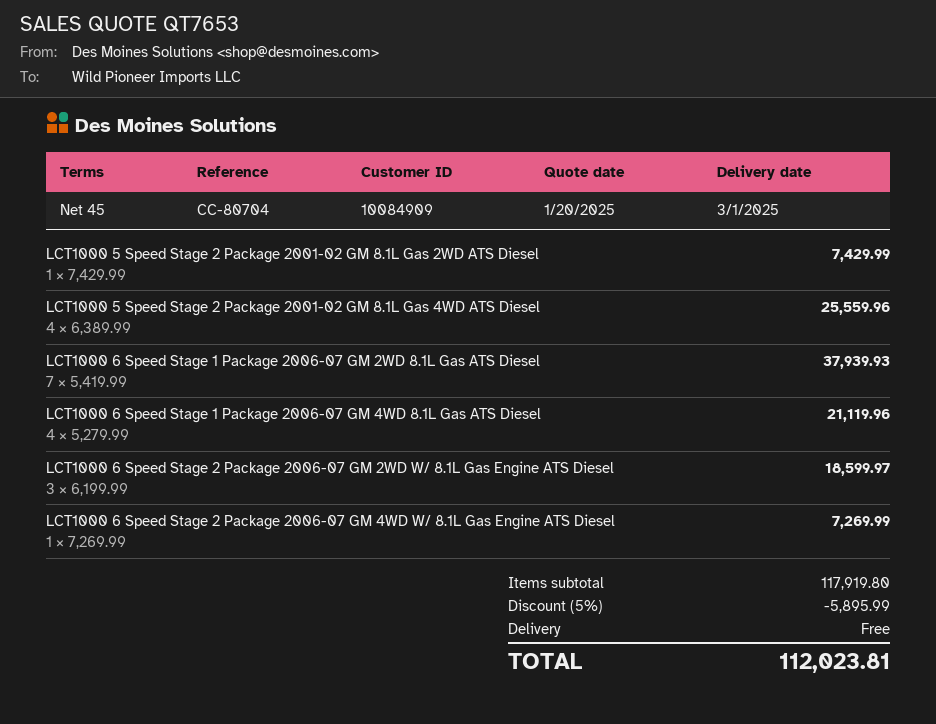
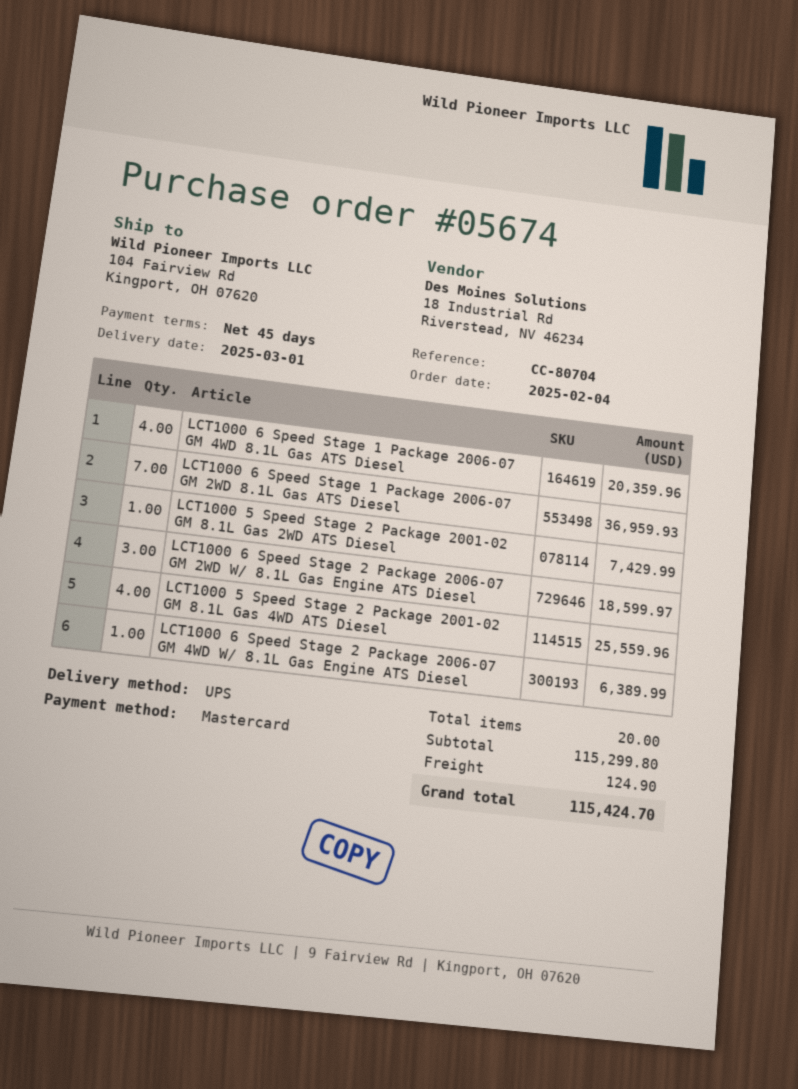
LCT1000 6 Speed Stage 1 Package 2006-07 GM 2WD 8.1L Gas ATS Diesel: 7 for 37939.93 -> 7 for 36959.93
LCT1000 6 Speed Stage 1 Package 2006-07 GM 4WD 8.1L Gas ATS Diesel: 4 for 21119.96 -> 4 for 20359.96
LCT1000 6 Speed Stage 2 Package 2006-07 GM 4WD W/ 8.1L Gas Engine ATS Diesel: 1 for 7269.99 -> 1 for 6389.99
subtotal: 117919.80 -> 115299.80
discount: 5% = 5895.99 -> none
shipping: 0.00 -> 124.90
total: 112023.81 -> 115424.70

